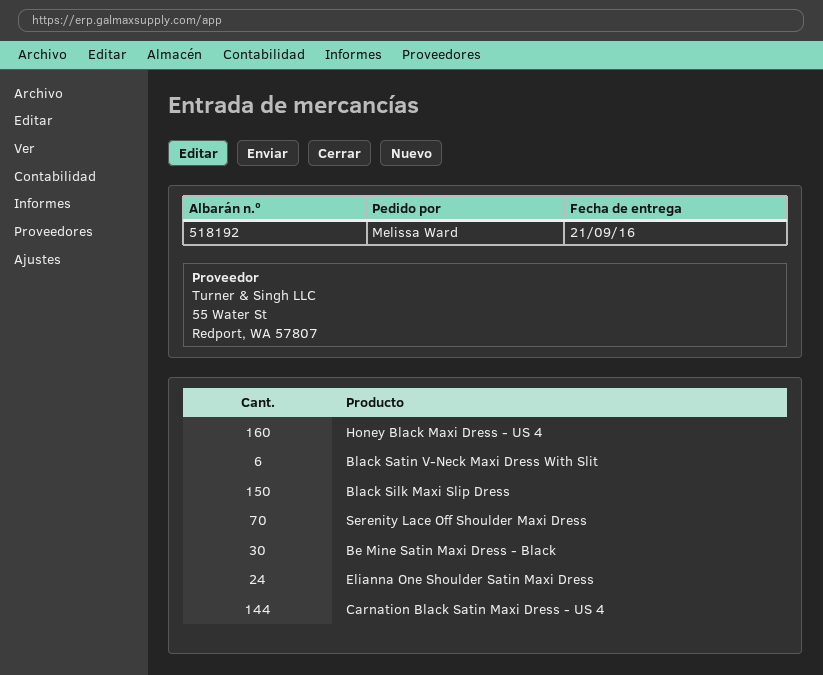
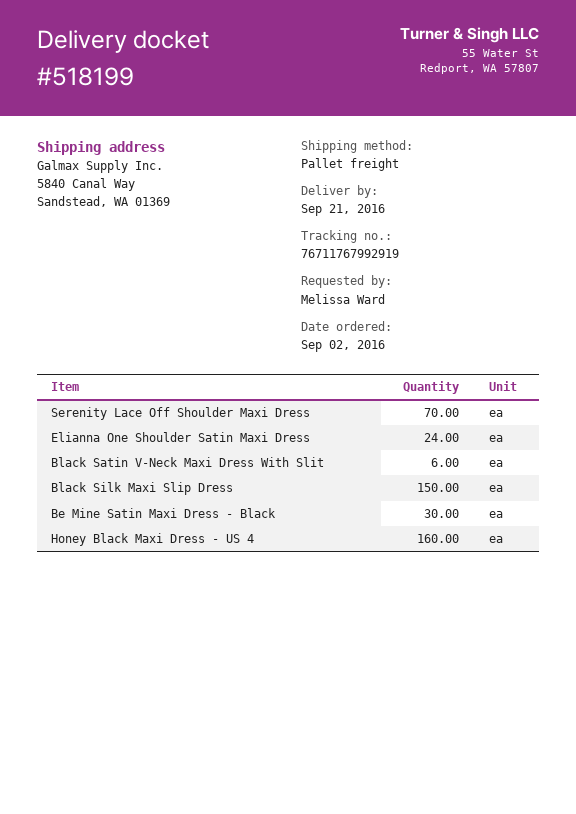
delivery note number: 518192 -> 518199
Carnation Black Satin Maxi Dress - US 4: 144 -> none

